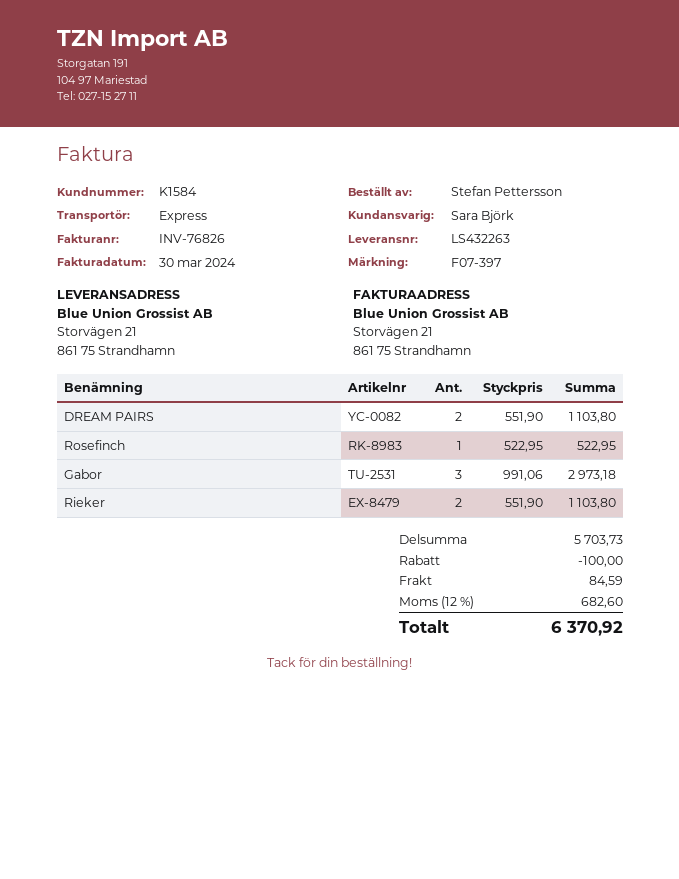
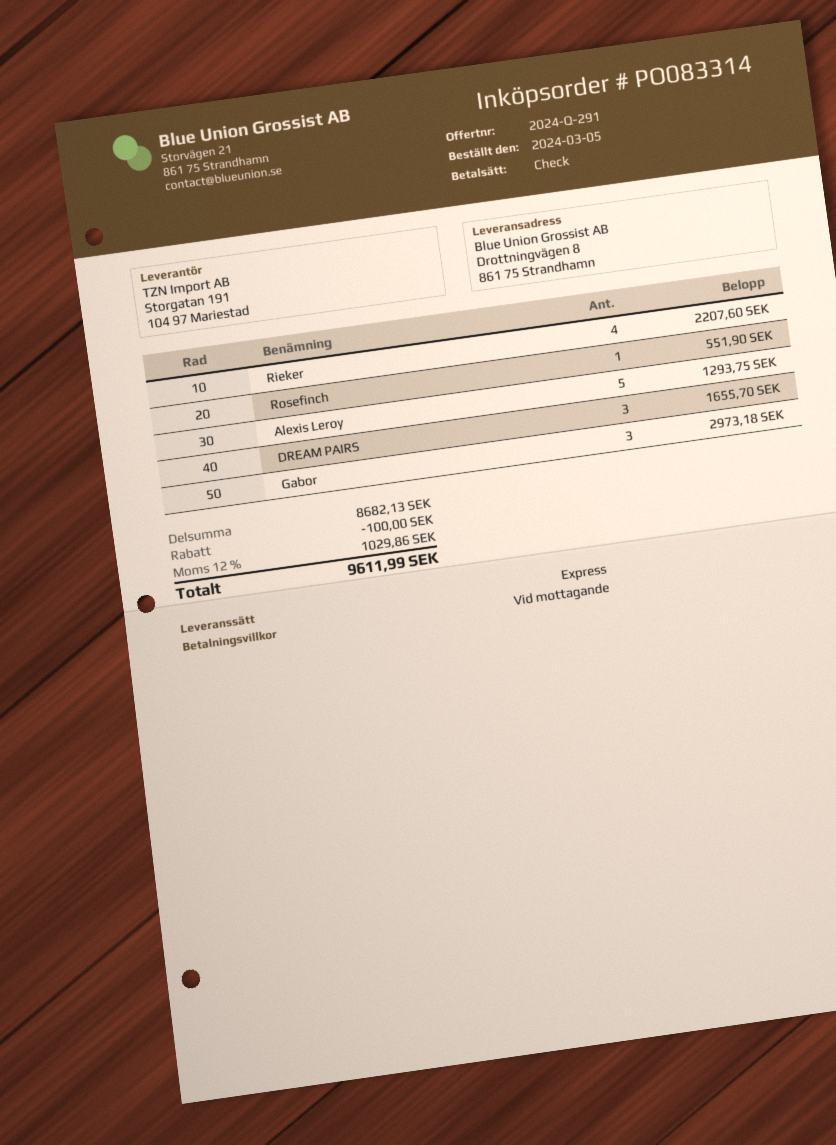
ship to: Storvägen 21, 861 75 Strandhamn -> Drottningvägen 8, 861 75 Strandhamn
DREAM PAIRS: 2 for 1103.80 -> 3 for 1655.70
Rosefinch: 1 for 522.95 -> 1 for 551.90
Rieker: 2 for 1103.80 -> 4 for 2207.60
Alexis Leroy: none -> 5 for 1293.75
subtotal: 5703.73 -> 8682.13
shipping: 84.59 -> none
tax: 12% = 682.60 -> 12% = 1029.86
total: 6370.92 -> 9611.99

